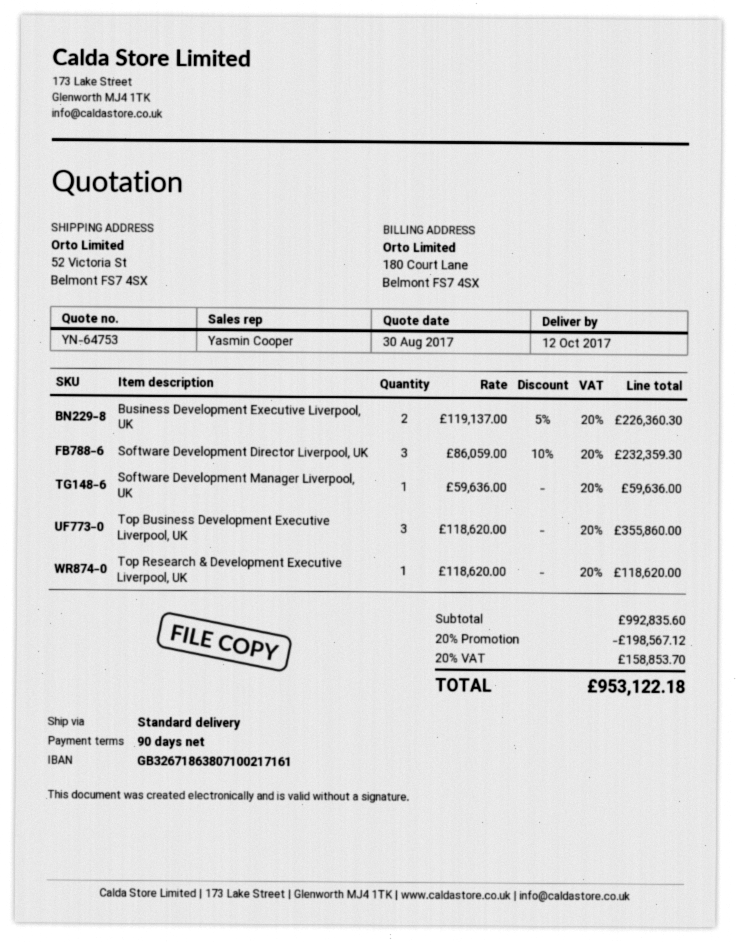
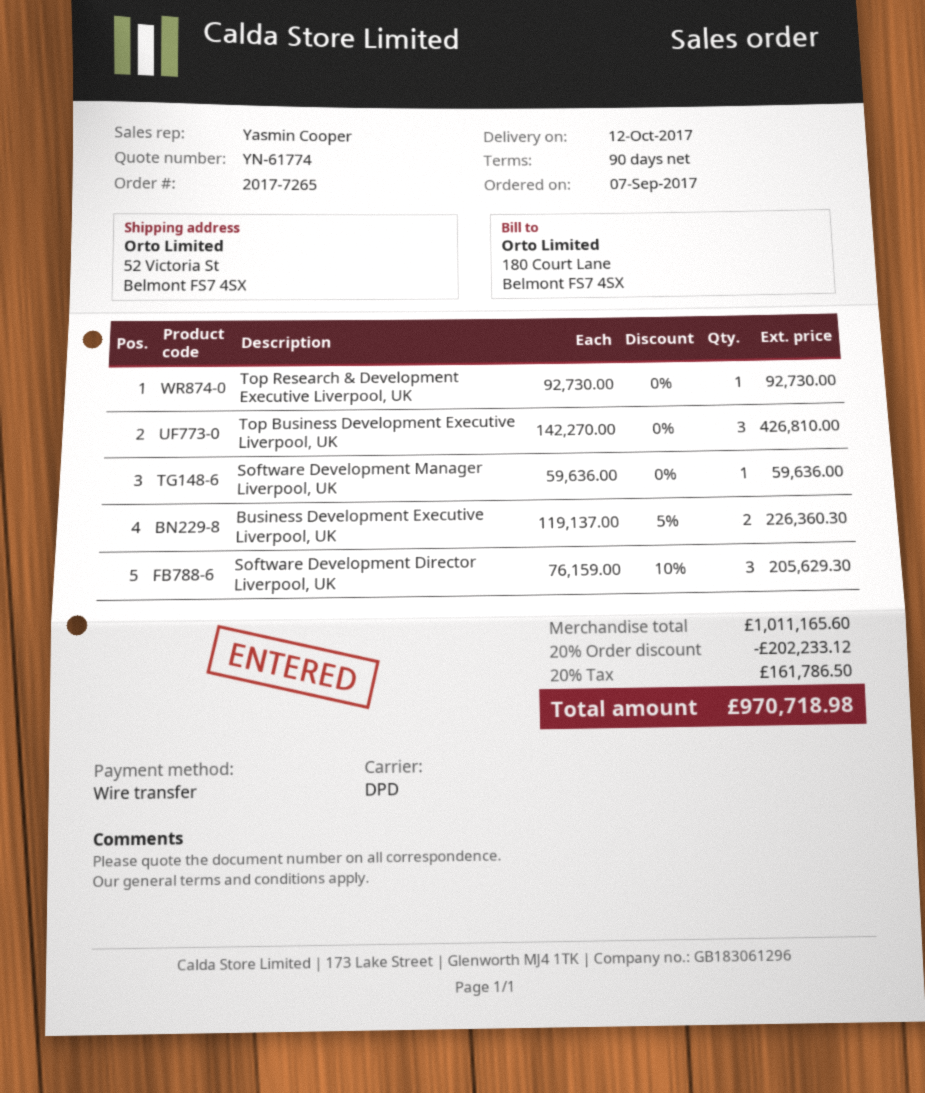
quote number: YN-64753 -> YN-61774
shipping method: standard -> DPD
Software Development Director Liverpool, UK: 3 x 86059.00 - 10% = 232359.30 -> 3 x 76159.00 - 10% = 205629.30
Top Business Development Executive Liverpool, UK: 3 x 118620.00 = 355860.00 -> 3 x 142270.00 = 426810.00
Top Research & Development Executive Liverpool, UK: 1 x 118620.00 = 118620.00 -> 1 x 92730.00 = 92730.00
subtotal: 992835.60 -> 1011165.60
discount: 20% = 198567.12 -> 20% = 202233.12
tax: 20% = 158853.70 -> 20% = 161786.50
total: 953122.18 -> 970718.98

